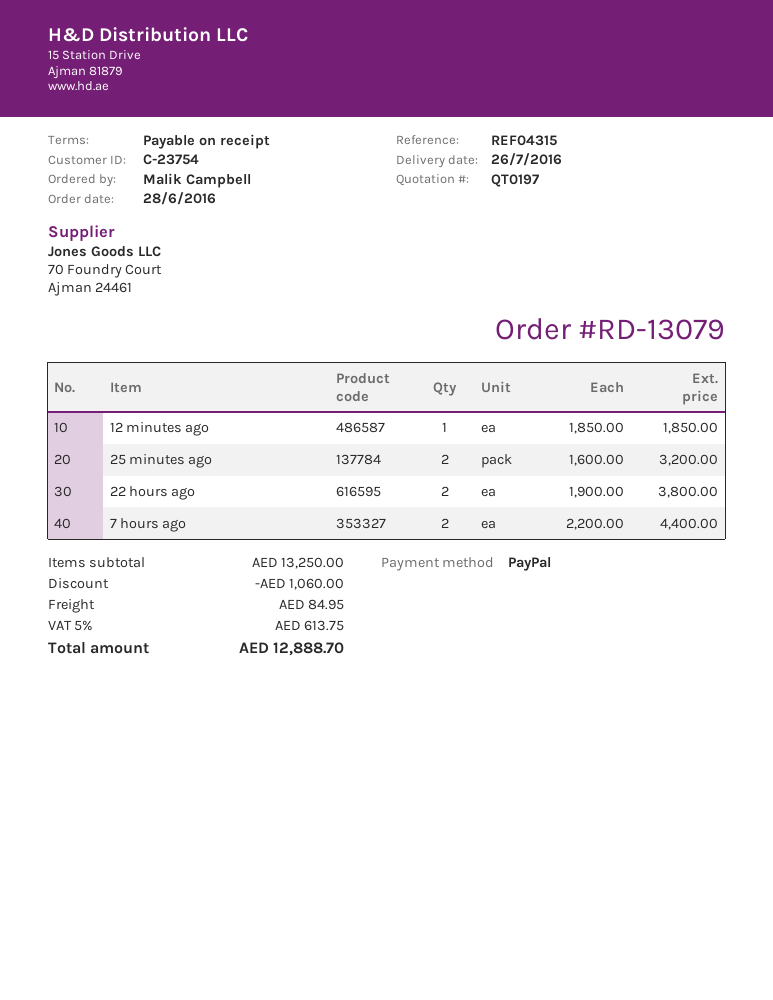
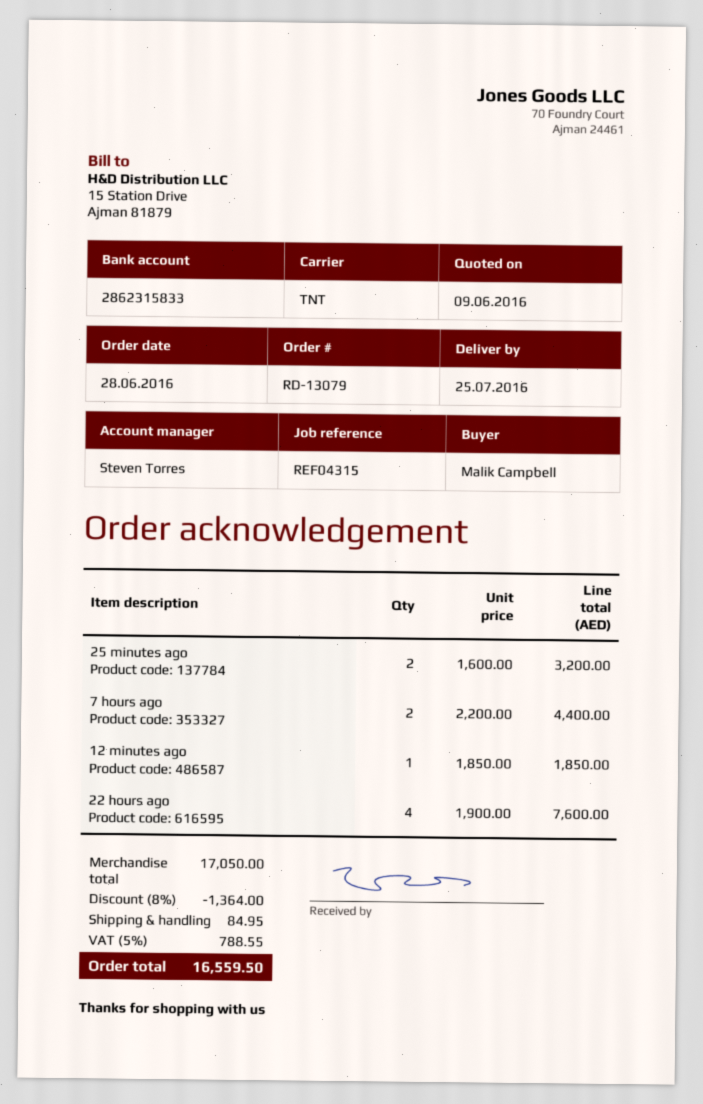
delivery date: 2016-07-26 -> 2016-07-25
22 hours ago: 2 x 1900.00 = 3800.00 -> 4 x 1900.00 = 7600.00
subtotal: 13250.00 -> 17050.00
discount: 1060.00 -> 1364.00
tax: 5% = 613.75 -> 5% = 788.55
total: 12888.70 -> 16559.50

